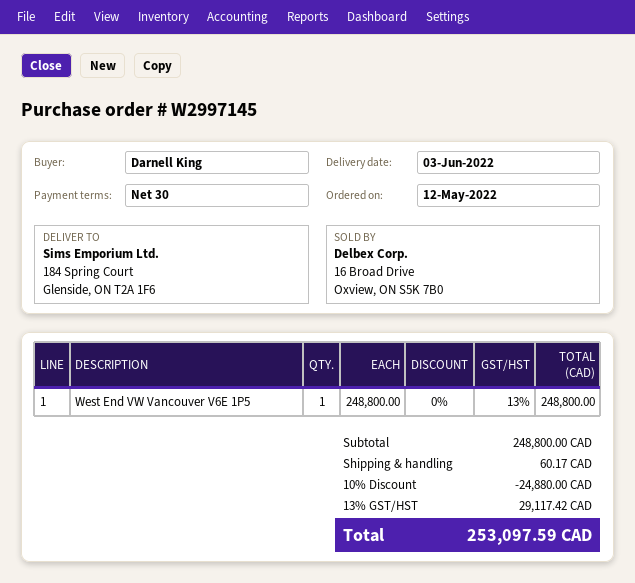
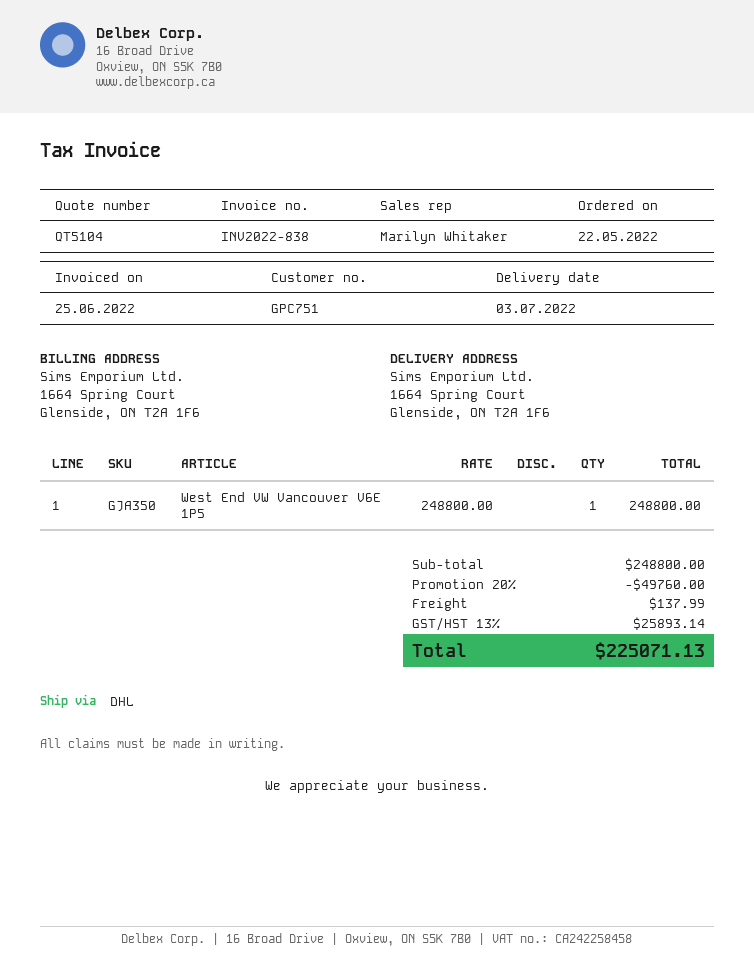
order date: 2022-05-12 -> 2022-05-22
delivery date: 2022-06-03 -> 2022-07-03
ship to: 184 Spring Court, Glenside, ON T2A 1F6 -> 1664 Spring Court, Glenside, ON T2A 1F6
discount: 10% = 24880.00 -> 20% = 49760.00
shipping: 60.17 -> 137.99
tax: 13% = 29117.42 -> 13% = 25893.14
total: 253097.59 -> 225071.13

